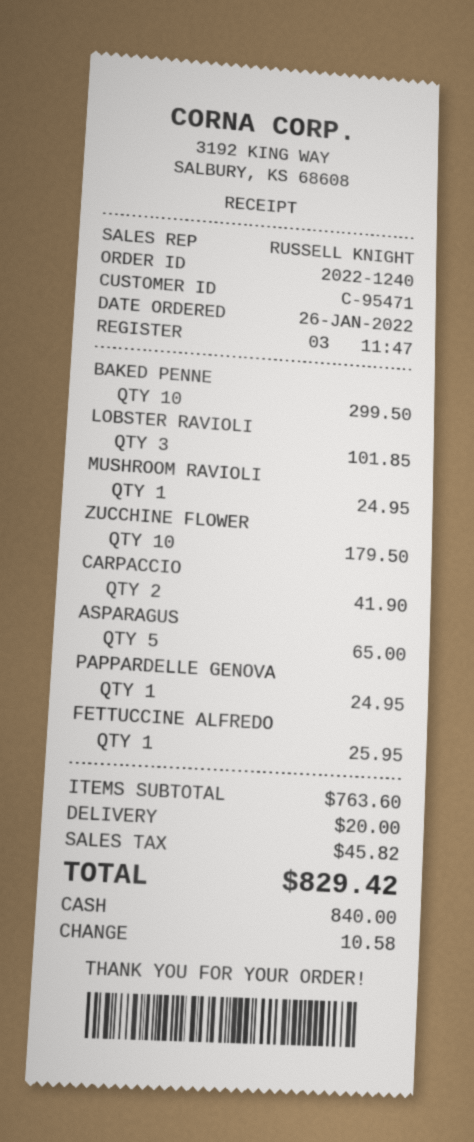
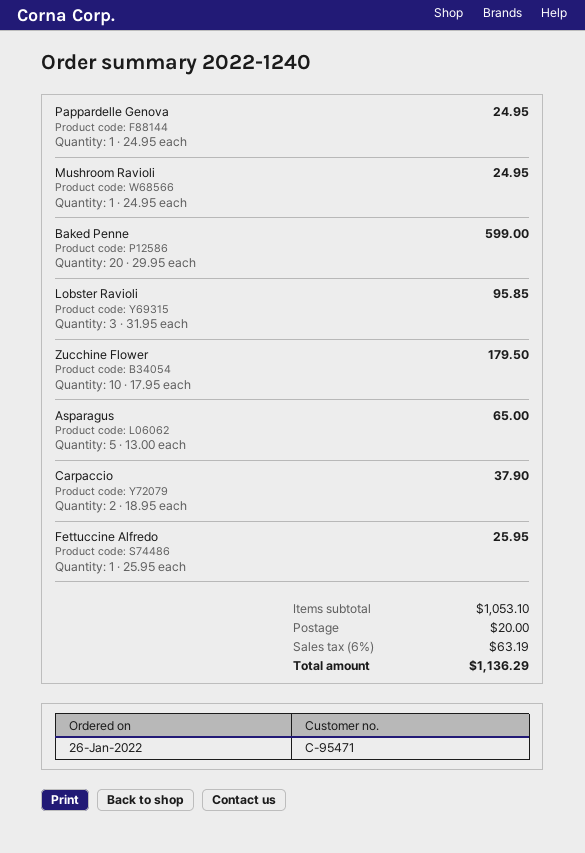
BAKED PENNE: 10 for 299.50 -> 20 for 599.00
LOBSTER RAVIOLI: 3 for 101.85 -> 3 for 95.85
CARPACCIO: 2 for 41.90 -> 2 for 37.90
subtotal: 763.60 -> 1053.10
tax: 45.82 -> 63.19
total: 829.42 -> 1136.29

